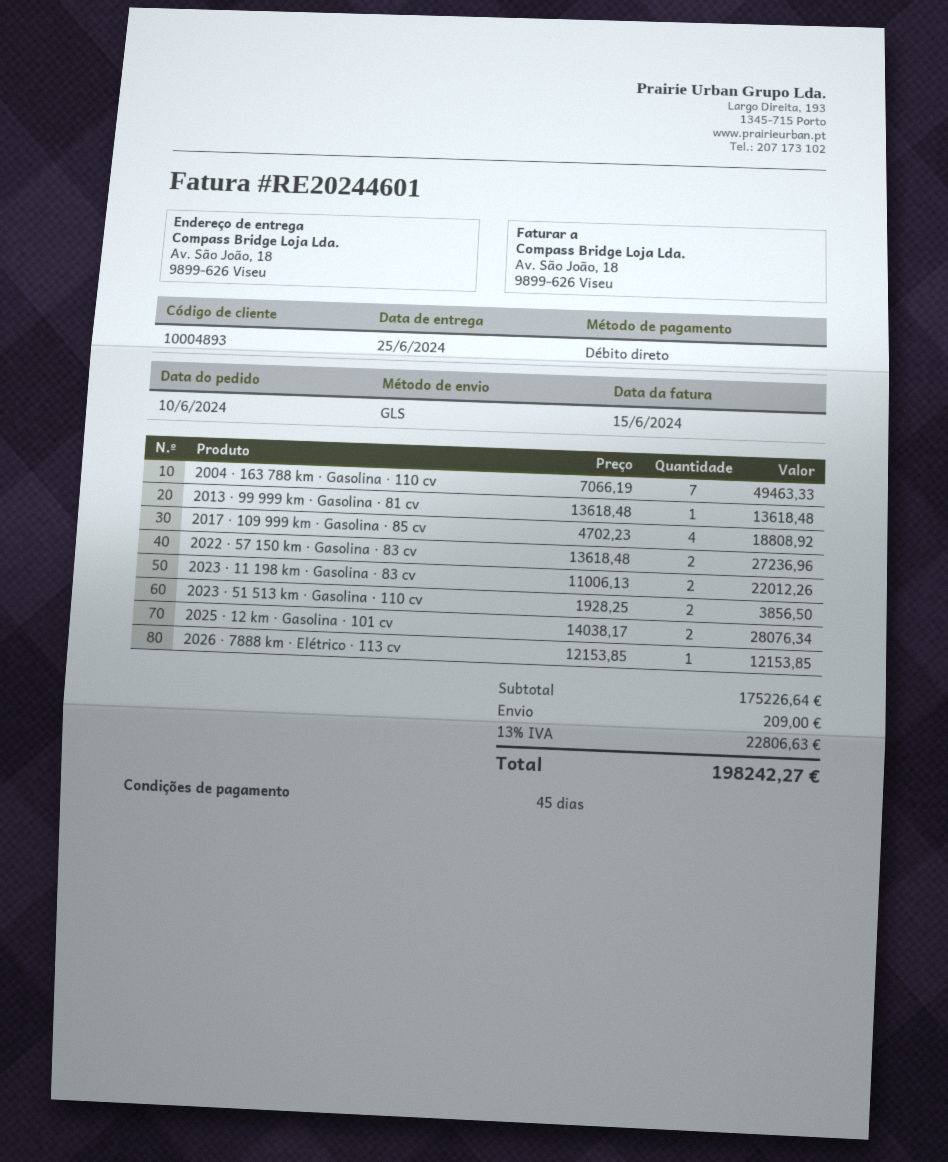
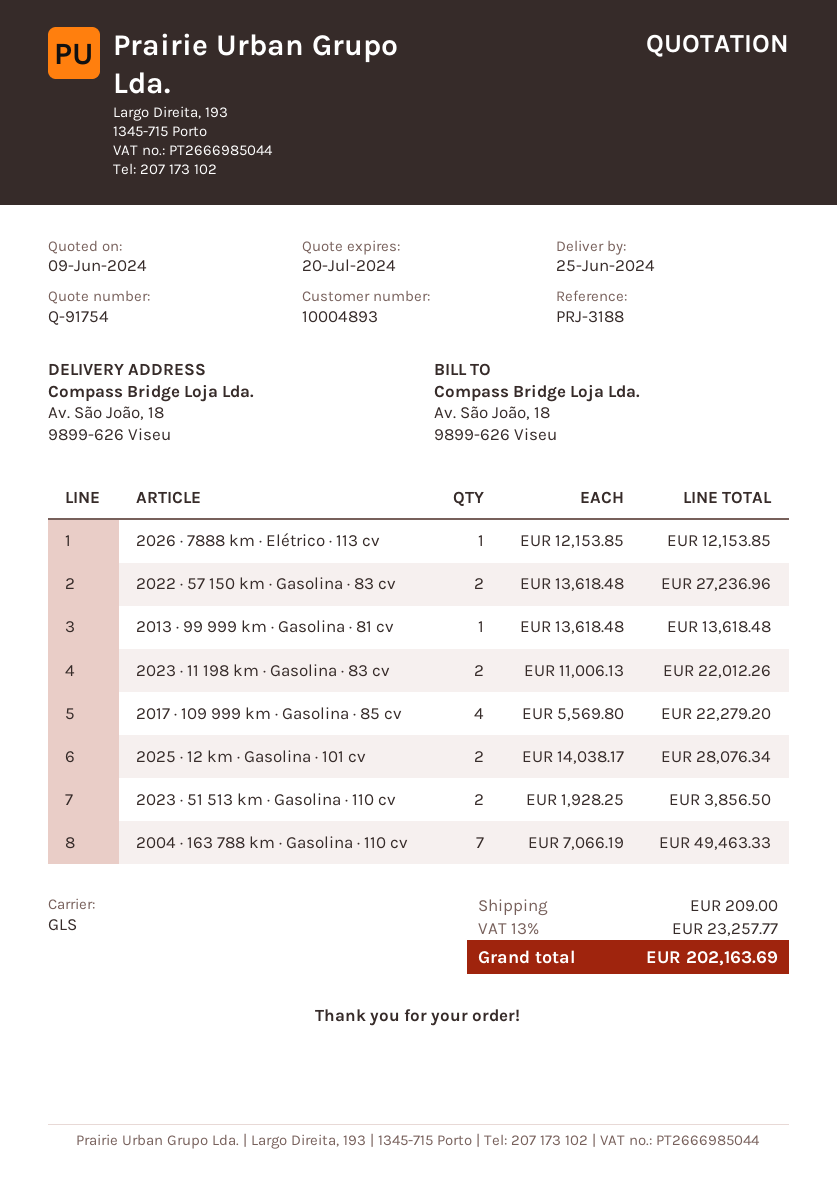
2017 · 109 999 km · Gasolina · 85 cv: 4 x 4702.23 = 18808.92 -> 4 x 5569.80 = 22279.20
tax: 13% = 22806.63 -> 13% = 23257.77
total: 198242.27 -> 202163.69

